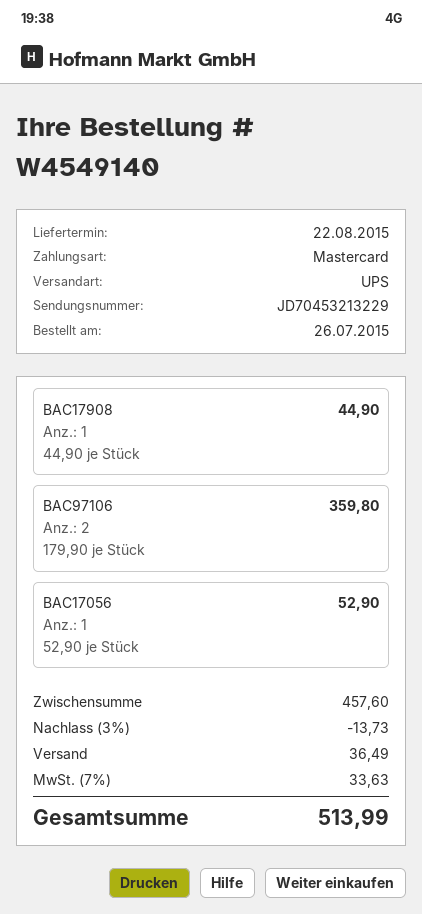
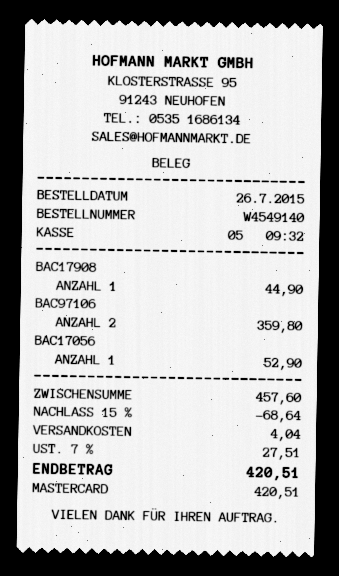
discount: 3% = 13.73 -> 15% = 68.64
shipping: 36.49 -> 4.04
tax: 7% = 33.63 -> 7% = 27.51
total: 513.99 -> 420.51

